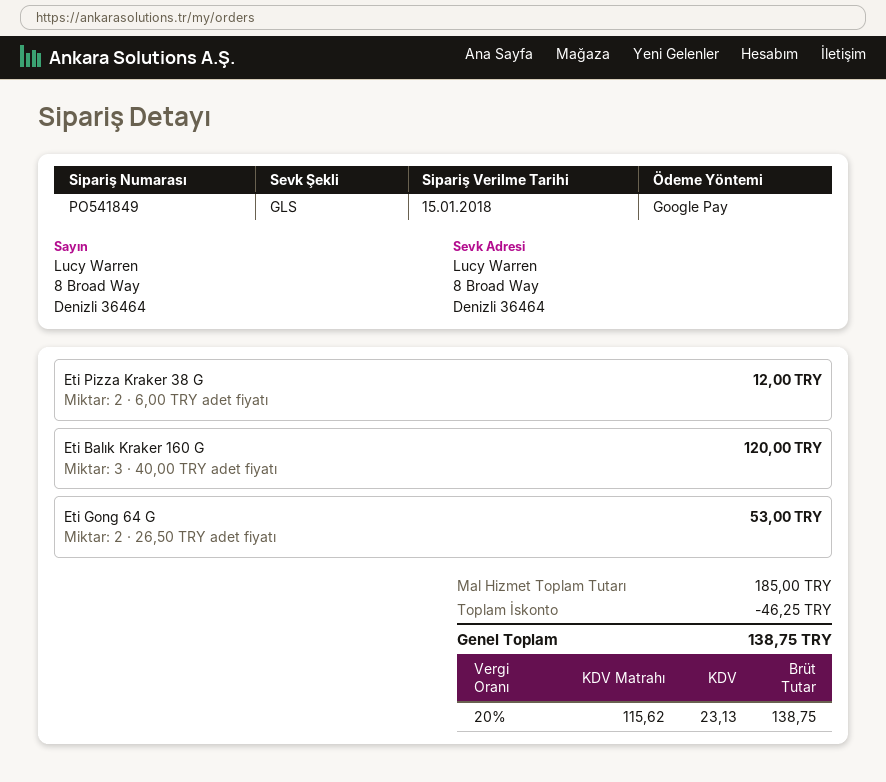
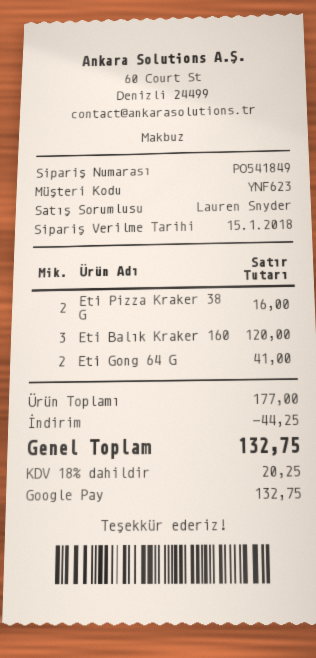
Eti Pizza Kraker 38 G: 2 for 12.00 -> 2 for 16.00
Eti Gong 64 G: 2 for 53.00 -> 2 for 41.00
subtotal: 185.00 -> 177.00
discount: 46.25 -> 44.25
tax: 20% = 23.13 -> 18% = 20.25
total: 138.75 -> 132.75

